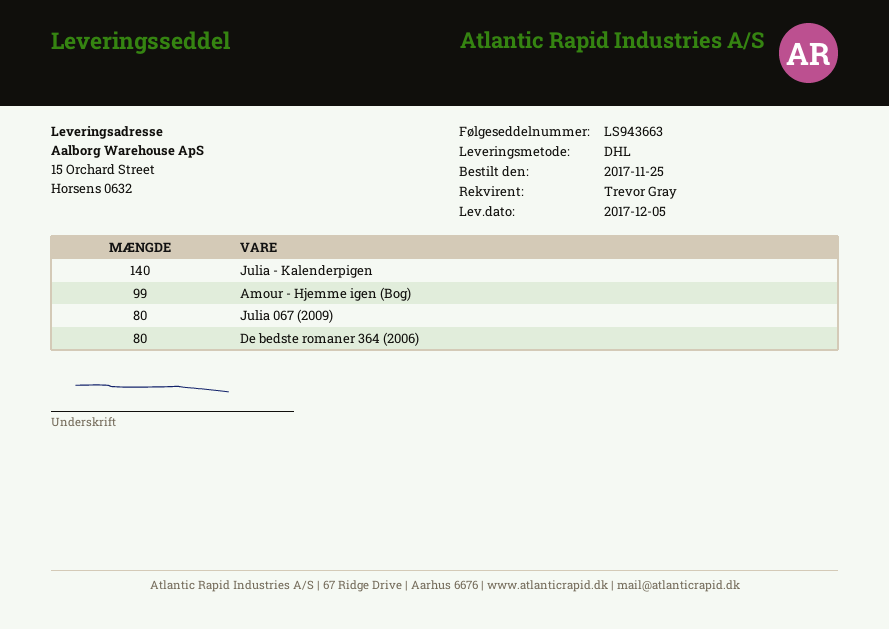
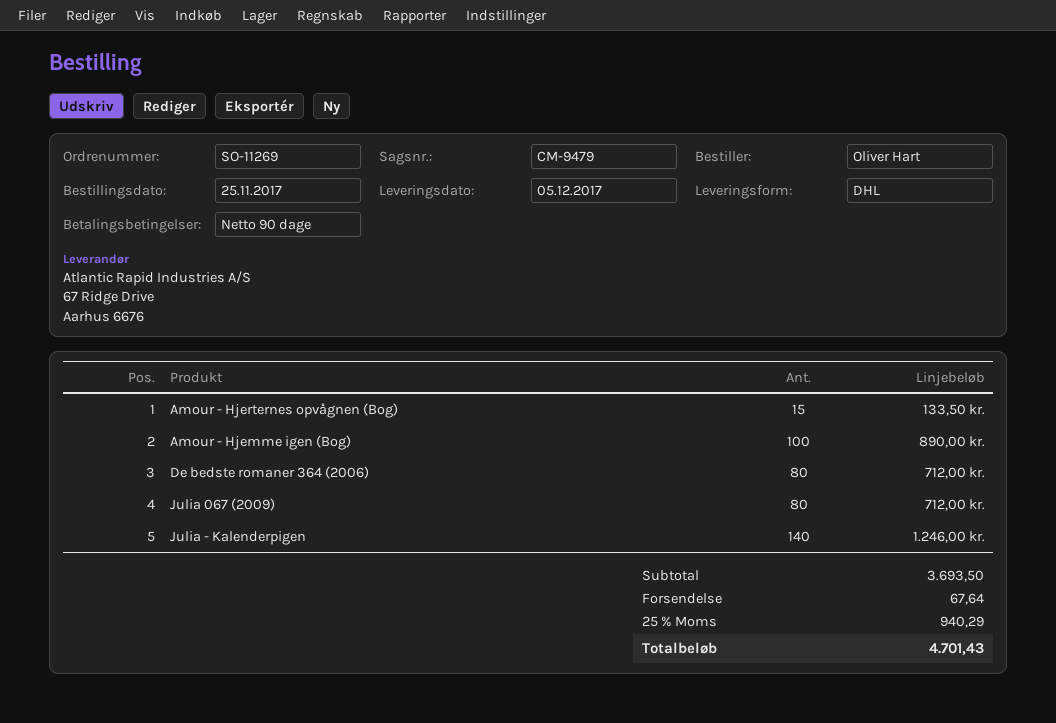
ordered by: Trevor Gray -> Oliver Hart
Amour - Hjemme igen (Bog): 99 -> 100
Amour - Hjerternes opvågnen (Bog): none -> 15

